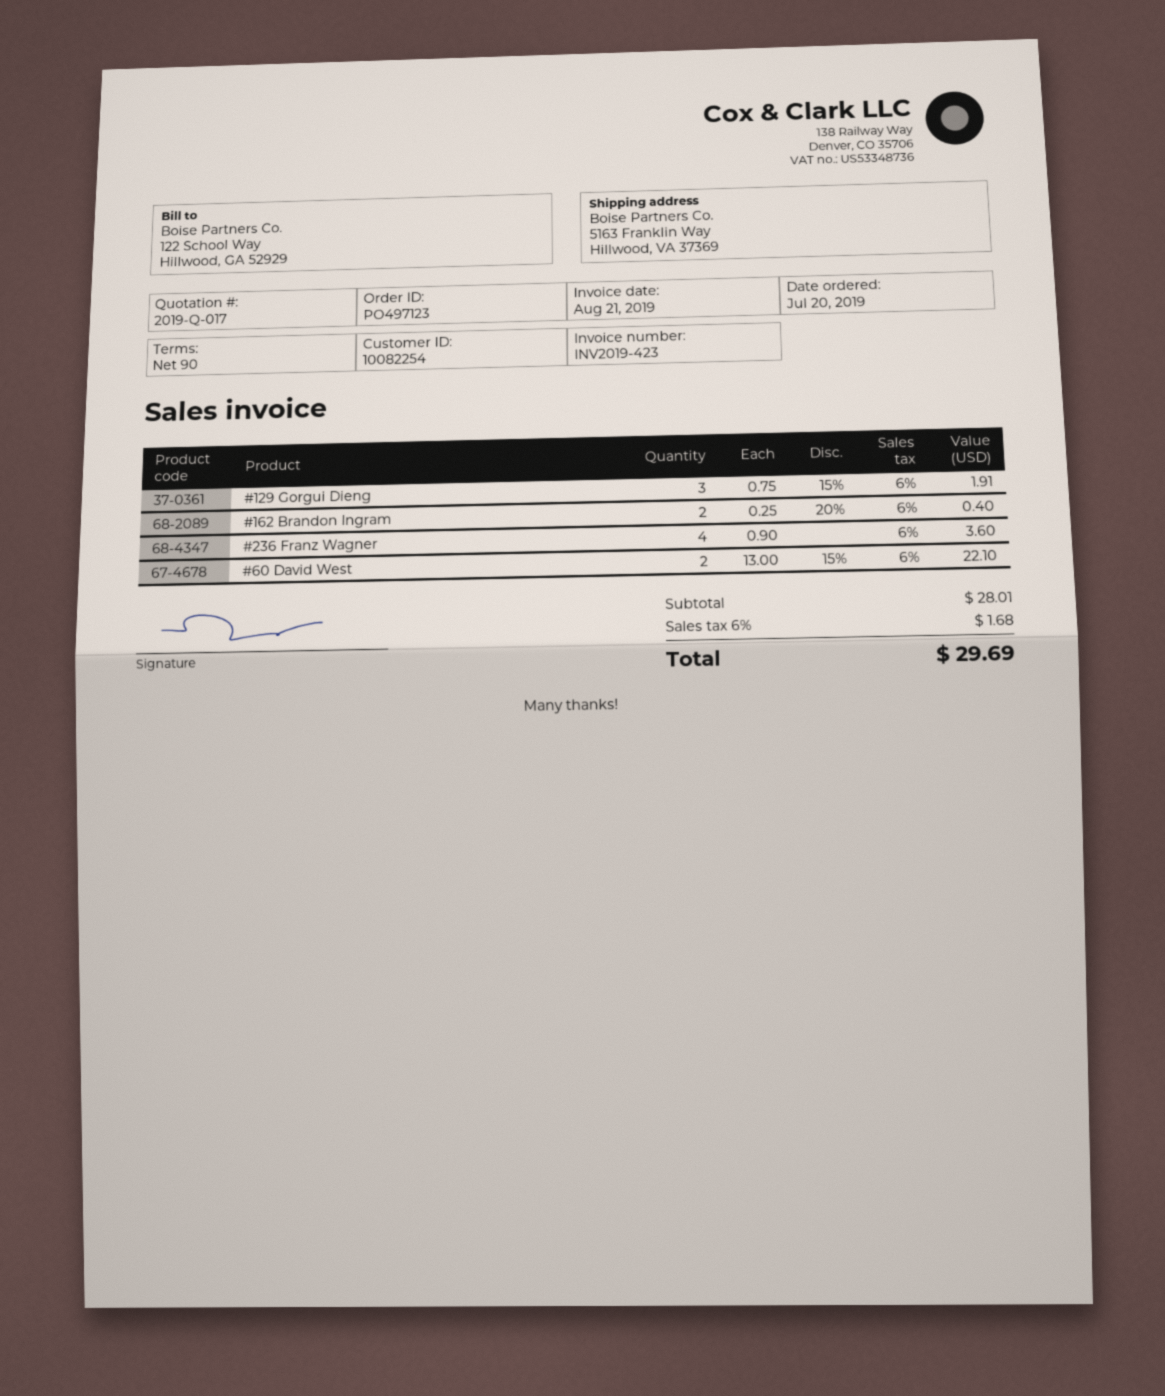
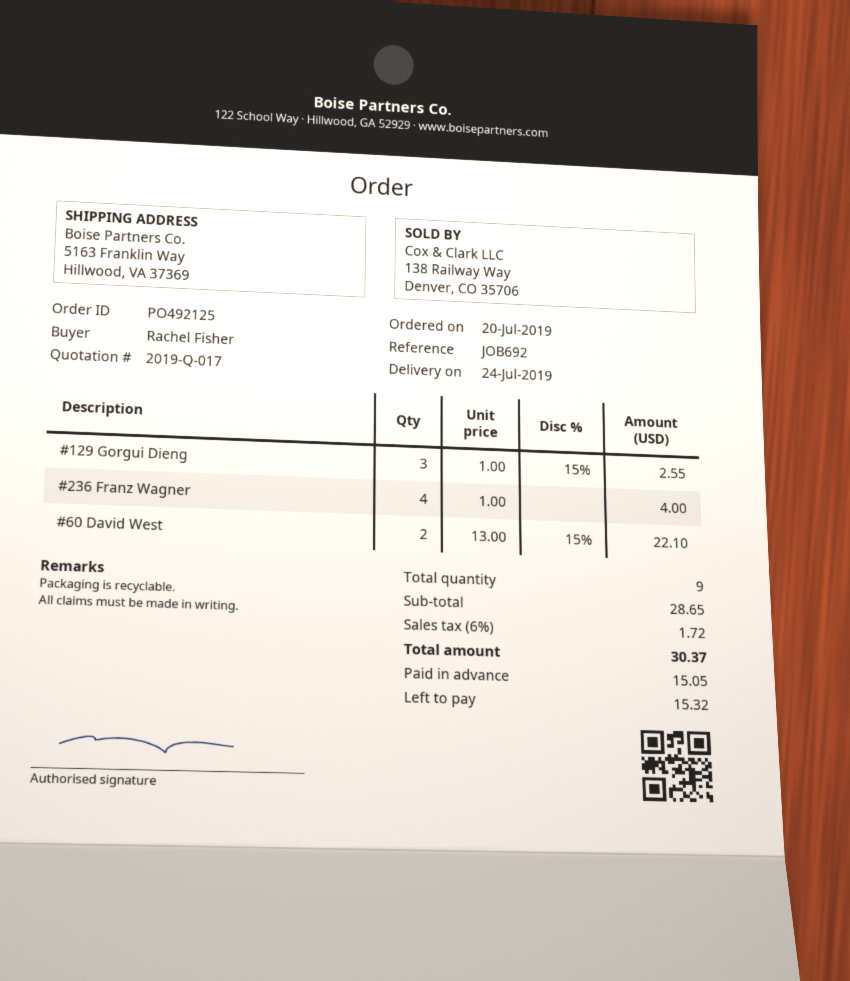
order number: PO497123 -> PO492125
#129 Gorgui Dieng: 3 x 0.75 - 15% = 1.91 -> 3 x 1.00 - 15% = 2.55
#162 Brandon Ingram: 2 x 0.25 - 20% = 0.40 -> none
#236 Franz Wagner: 4 x 0.90 = 3.60 -> 4 x 1.00 = 4.00
subtotal: 28.01 -> 28.65
tax: 6% = 1.68 -> 6% = 1.72
total: 29.69 -> 30.37

